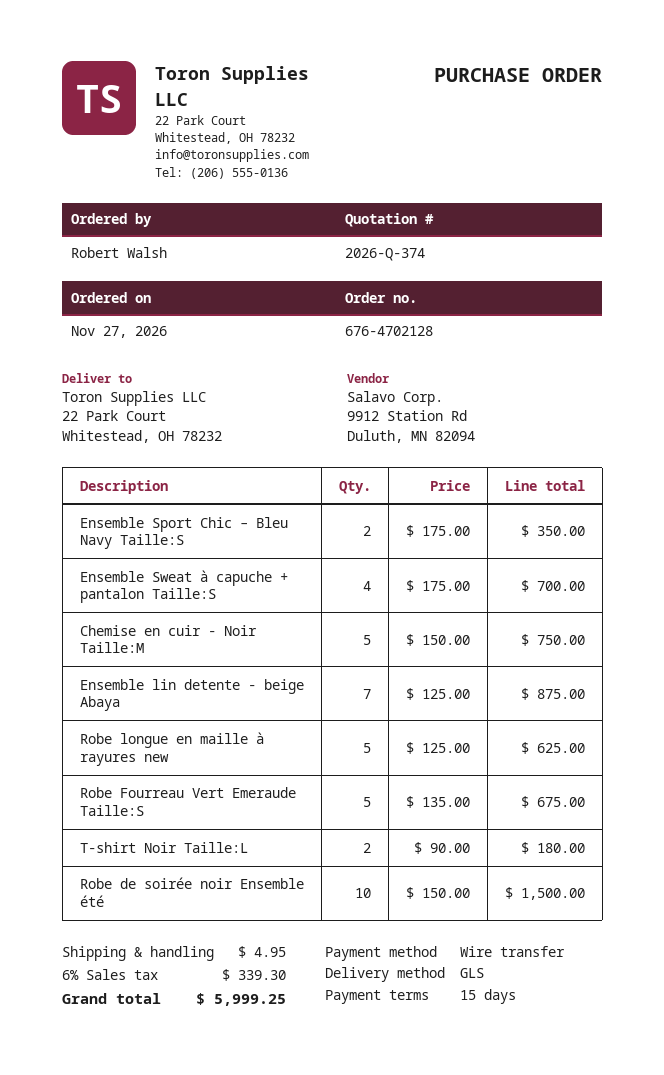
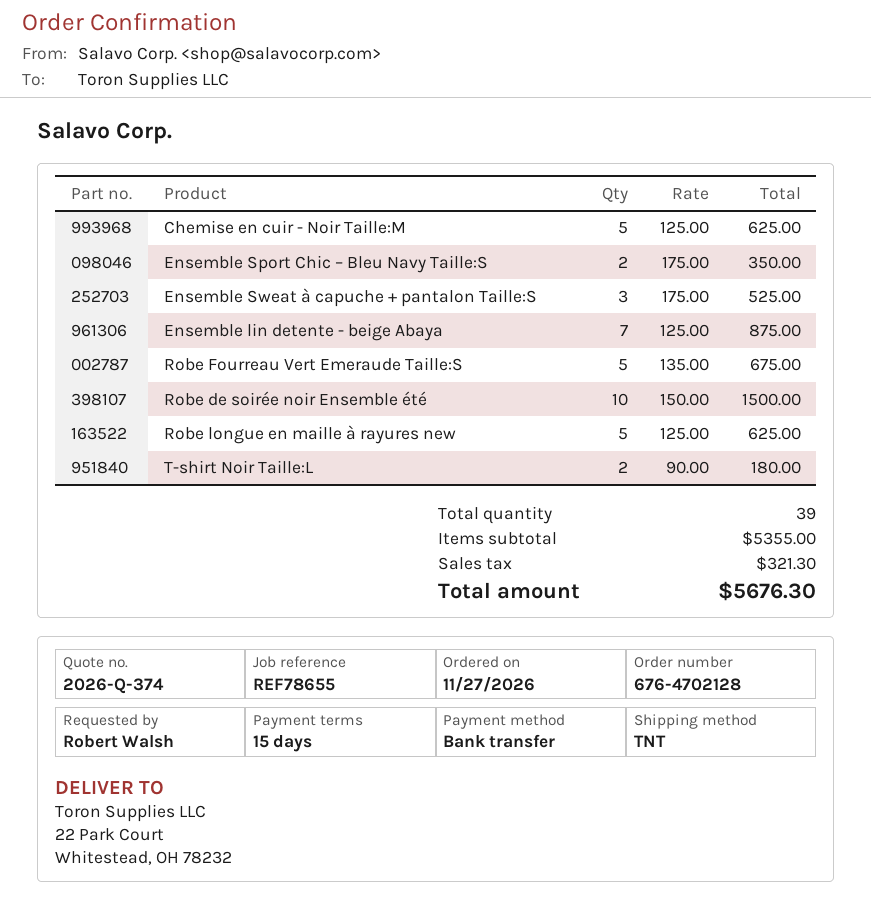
shipping method: GLS -> TNT
Ensemble Sweat à capuche + pantalon Taille:S: 4 x 175.00 = 700.00 -> 3 x 175.00 = 525.00
Chemise en cuir - Noir Taille:M: 5 x 150.00 = 750.00 -> 5 x 125.00 = 625.00
shipping: 4.95 -> none
tax: 339.30 -> 321.30
total: 5999.25 -> 5676.30

